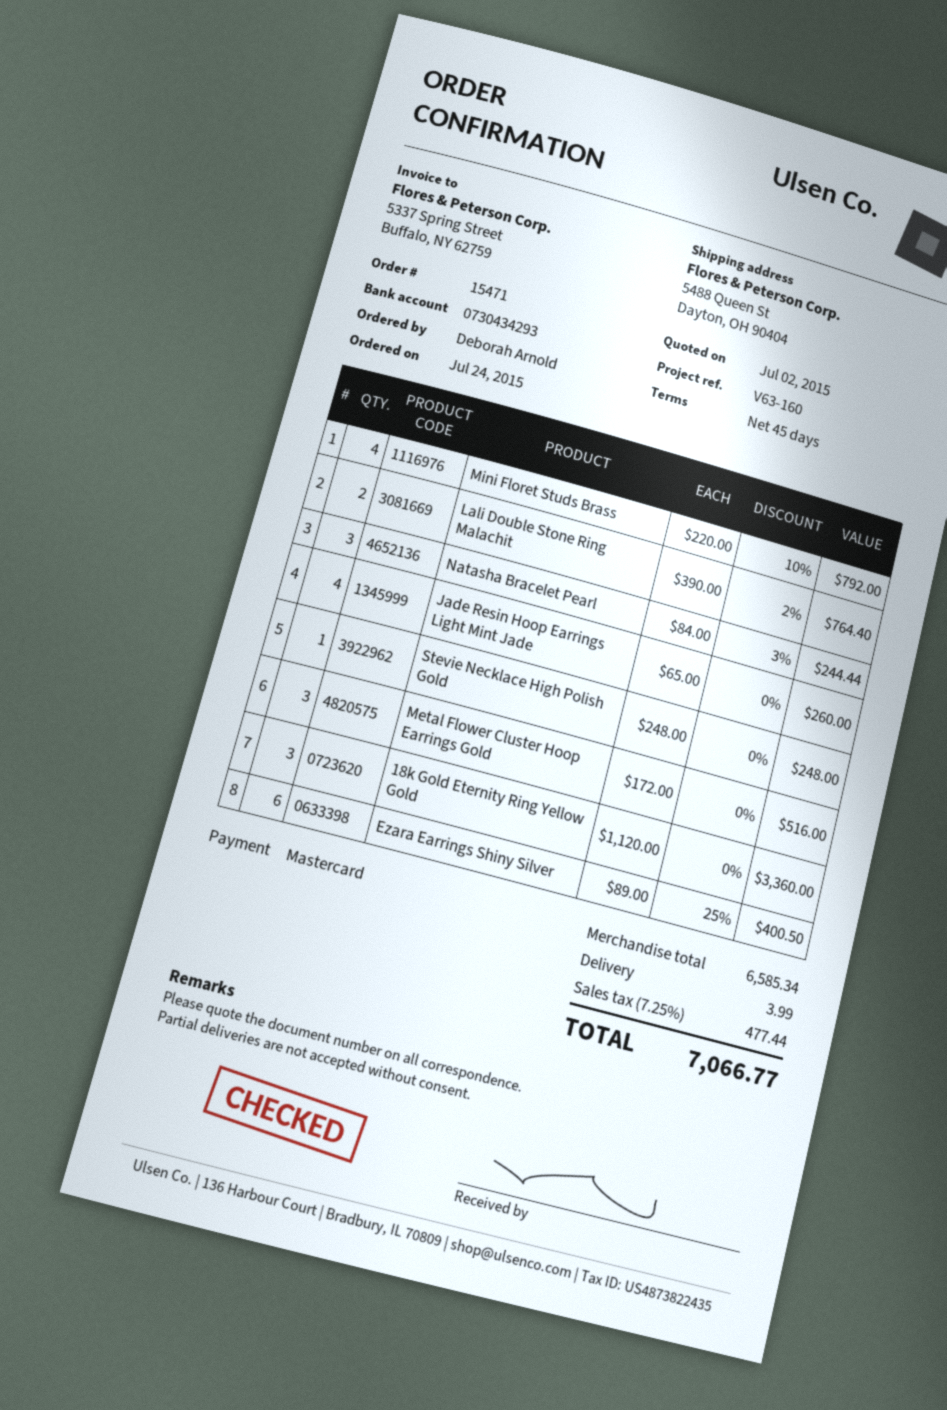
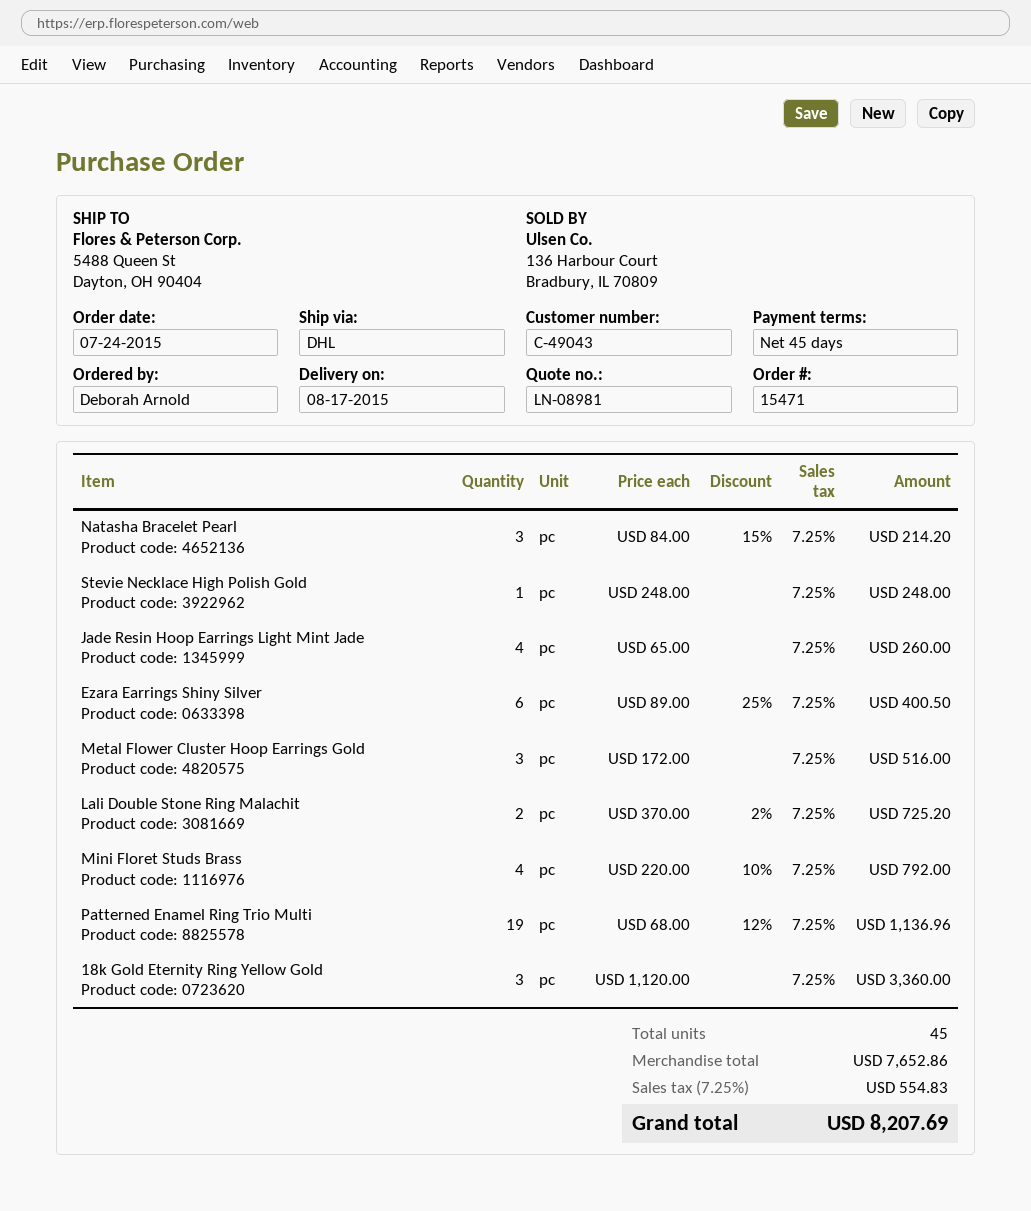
Lali Double Stone Ring Malachit: 2 x 390.00 - 2% = 764.40 -> 2 x 370.00 - 2% = 725.20
Natasha Bracelet Pearl: 3 x 84.00 - 3% = 244.44 -> 3 x 84.00 - 15% = 214.20
Patterned Enamel Ring Trio Multi: none -> 19 x 68.00 - 12% = 1136.96
subtotal: 6585.34 -> 7652.86
shipping: 3.99 -> none
tax: 7.25% = 477.44 -> 7.25% = 554.83
total: 7066.77 -> 8207.69

